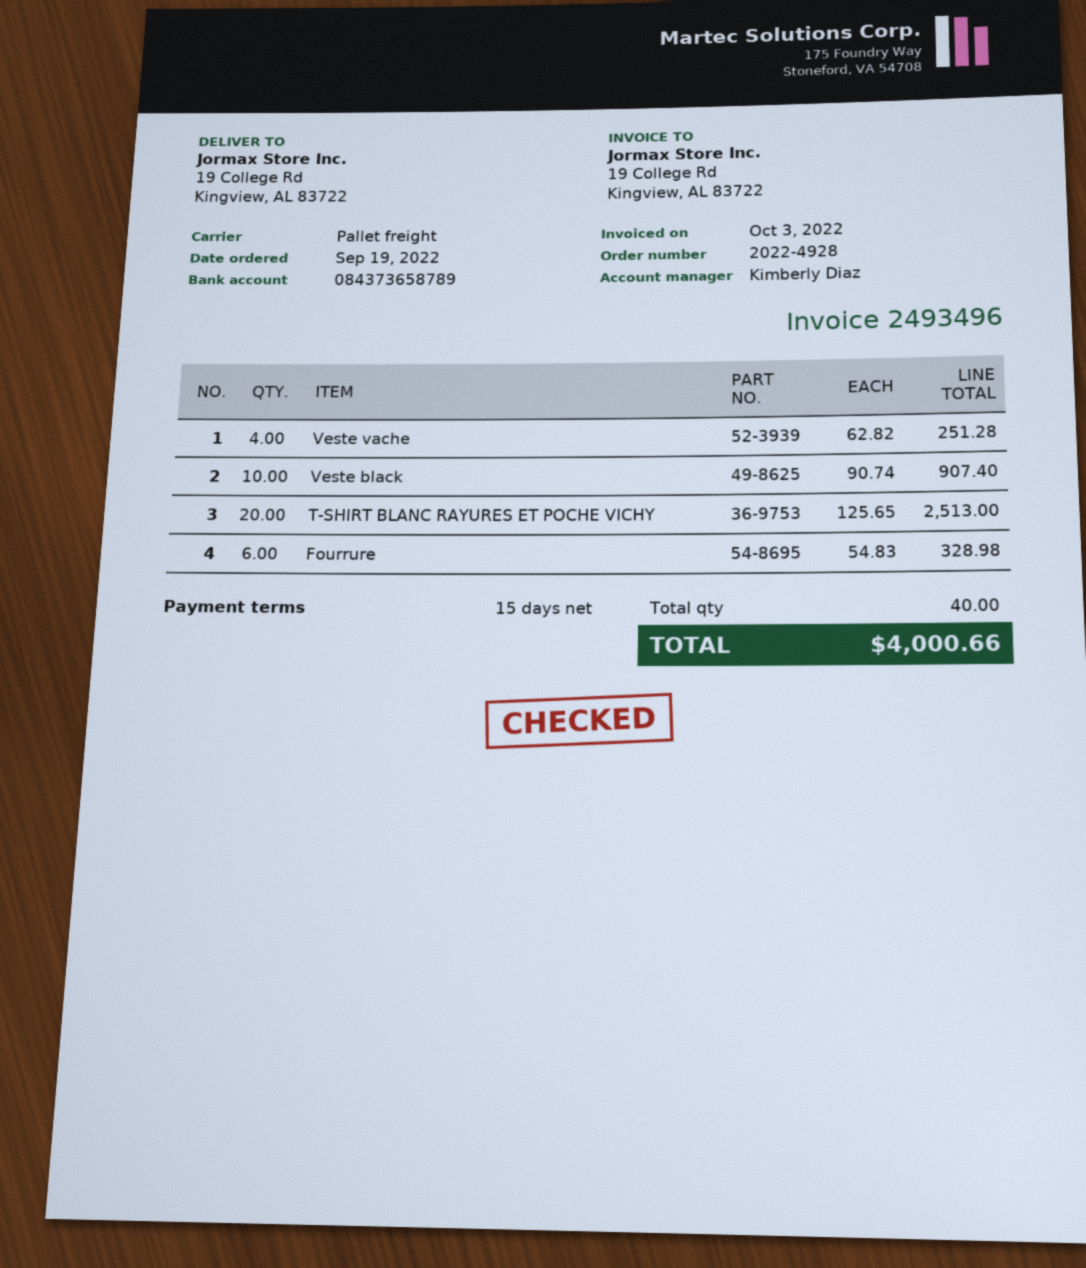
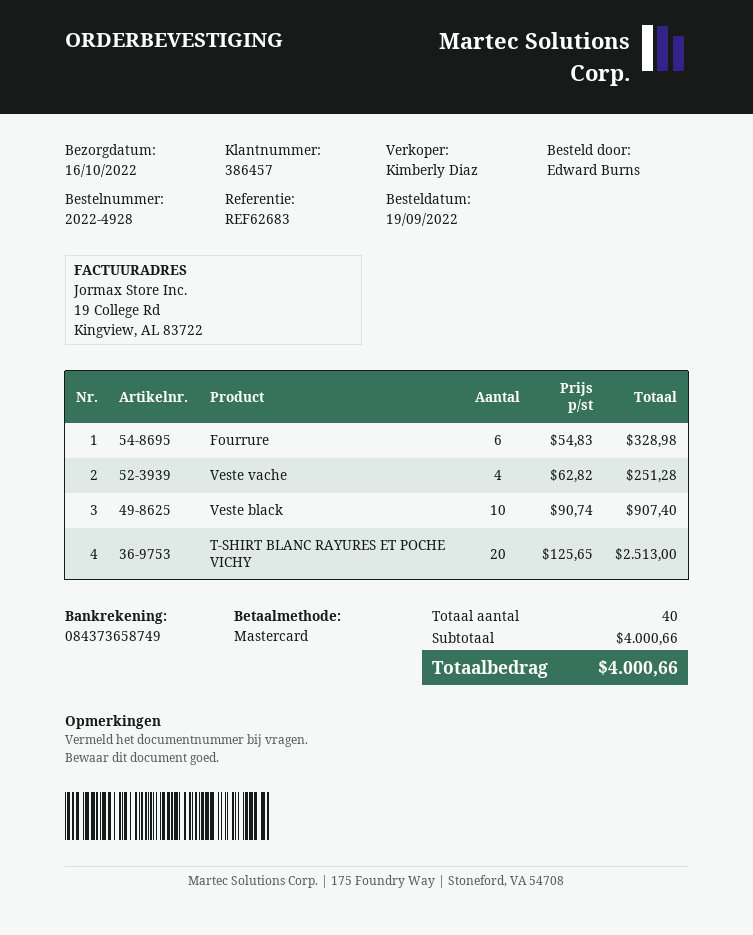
bank account: 084373658789 -> 084373658749

